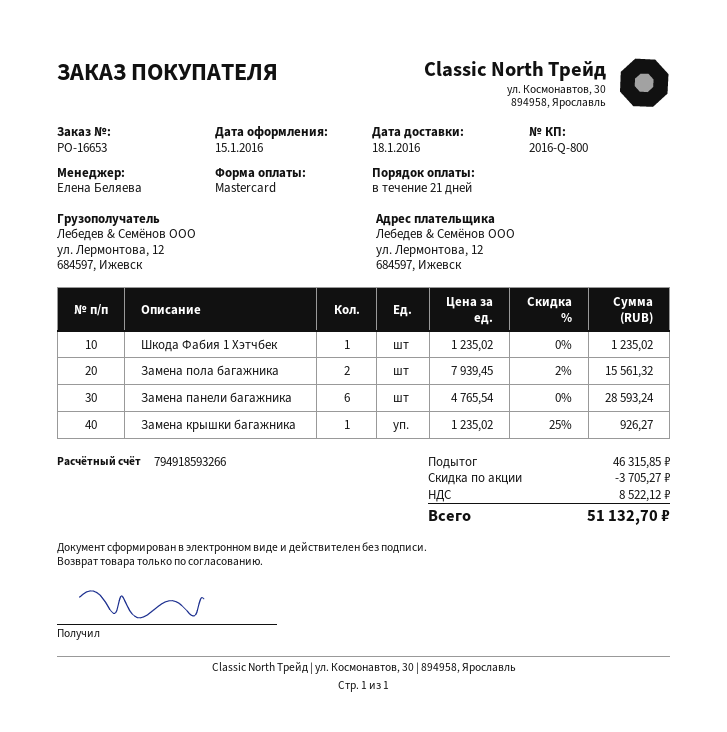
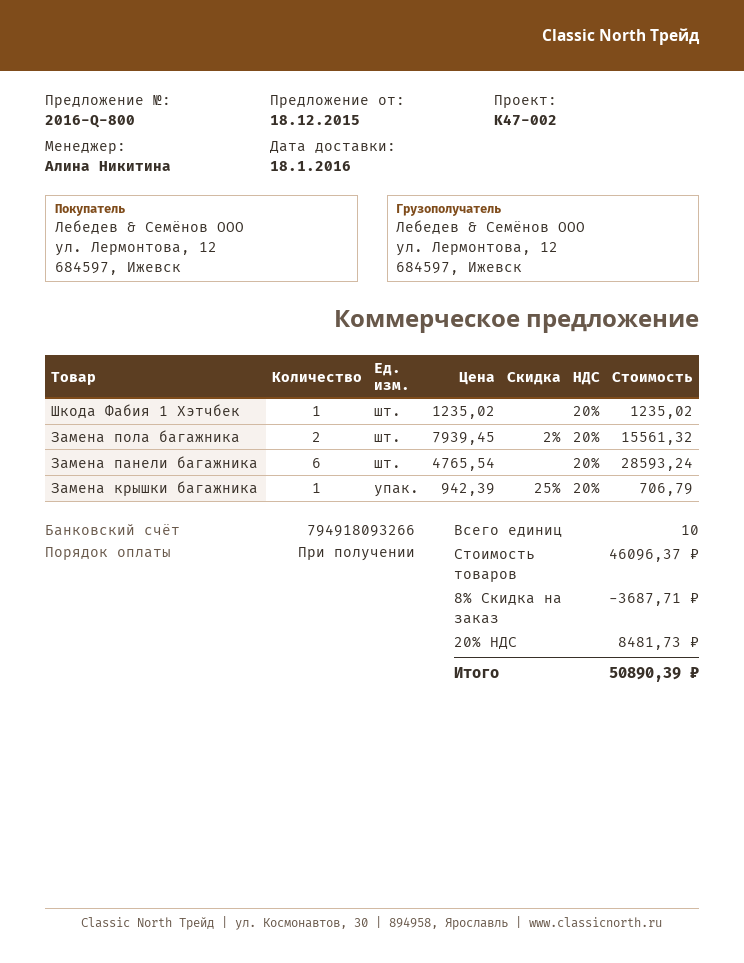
payment terms: 21 days -> on receipt
sales rep: Елена Беляева -> Алина Никитина
bank account: 794918593266 -> 794918093266
Замена крышки багажника: 1 x 1235.02 - 25% = 926.27 -> 1 x 942.39 - 25% = 706.79
subtotal: 46315.85 -> 46096.37
discount: 3705.27 -> 3687.71
tax: 8522.12 -> 8481.73
total: 51132.70 -> 50890.39

